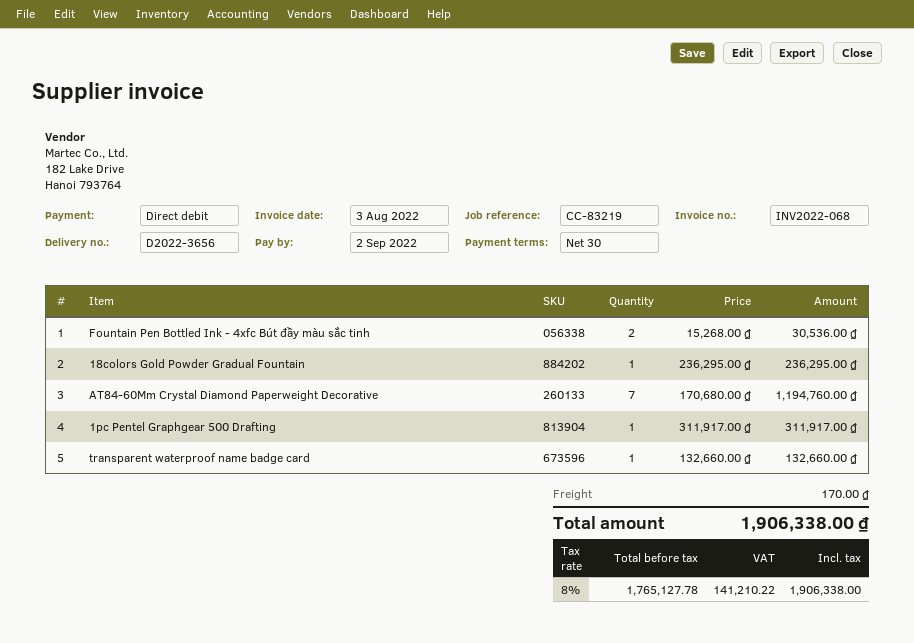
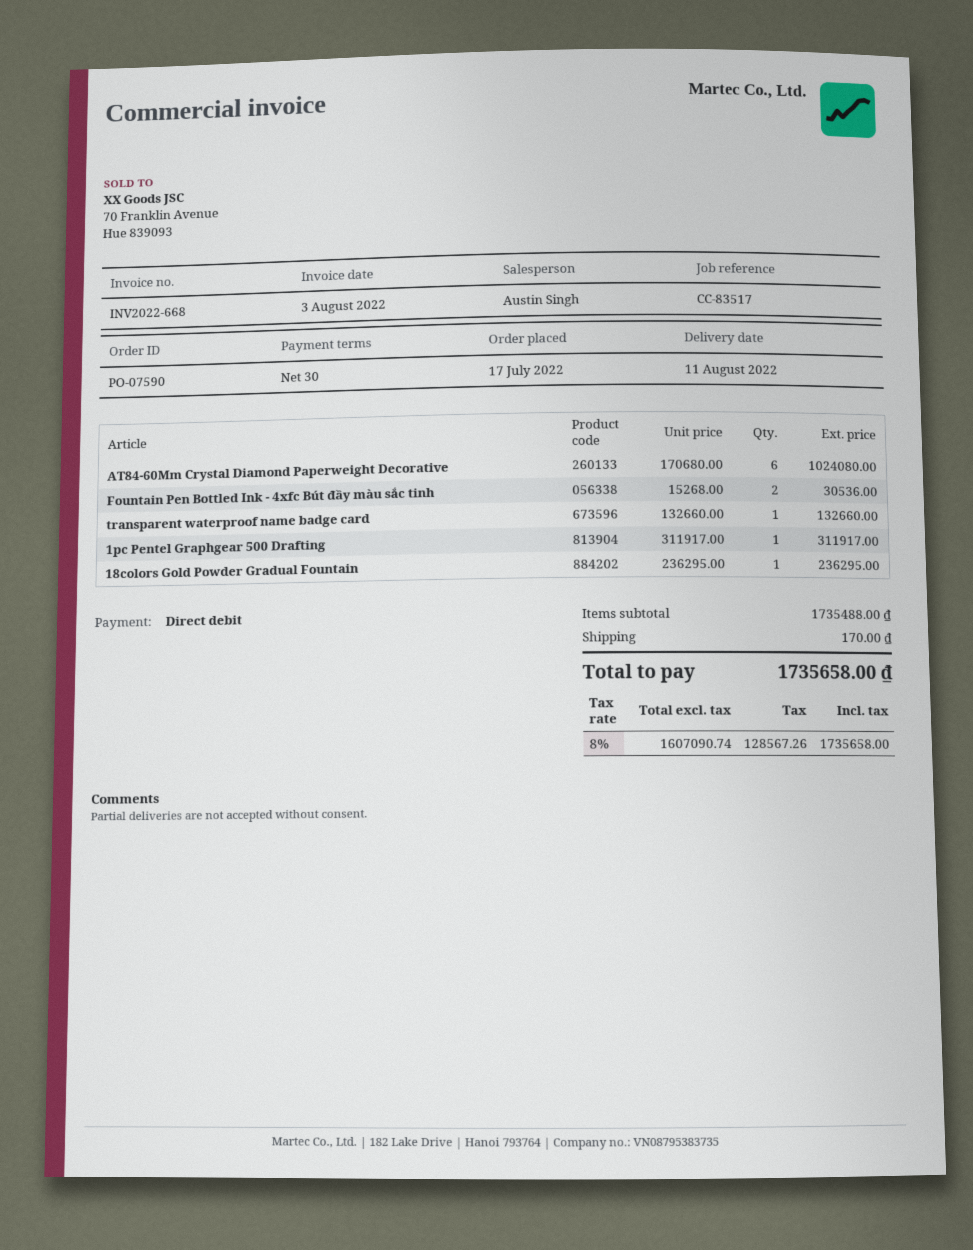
invoice number: INV2022-068 -> INV2022-668
reference: CC-83219 -> CC-83517
AT84-60Mm Crystal Diamond Paperweight Decorative: 7 x 170680.00 = 1194760.00 -> 6 x 170680.00 = 1024080.00
net: 1765127.78 -> 1607090.74
tax: 8% = 141210.22 -> 8% = 128567.26
total: 1906338.00 -> 1735658.00

